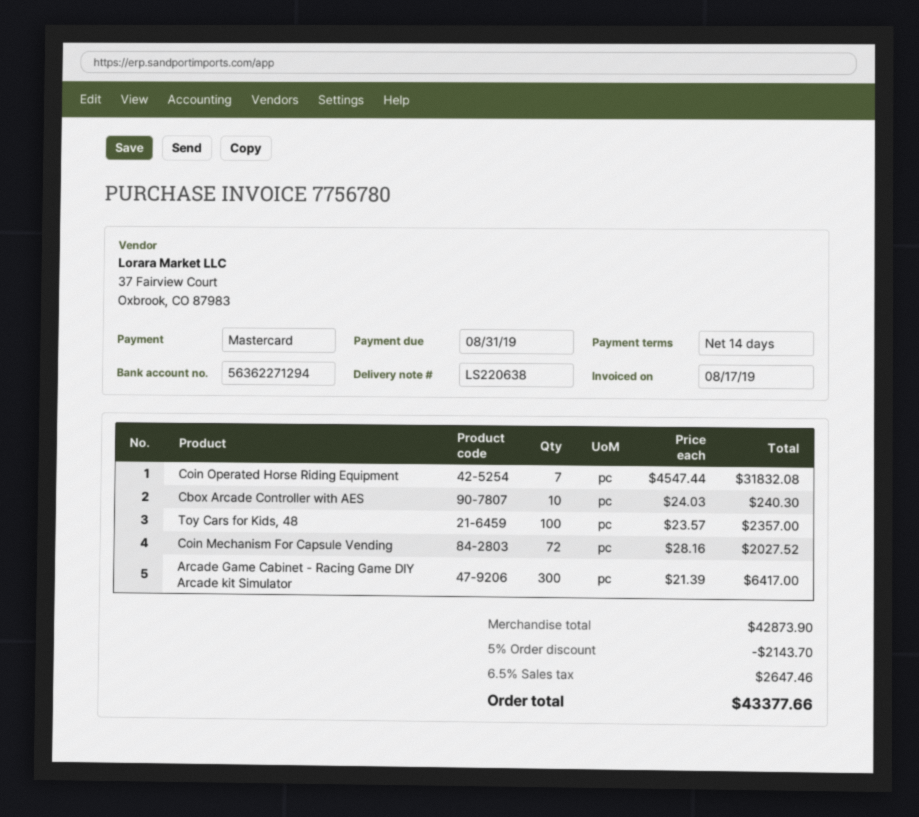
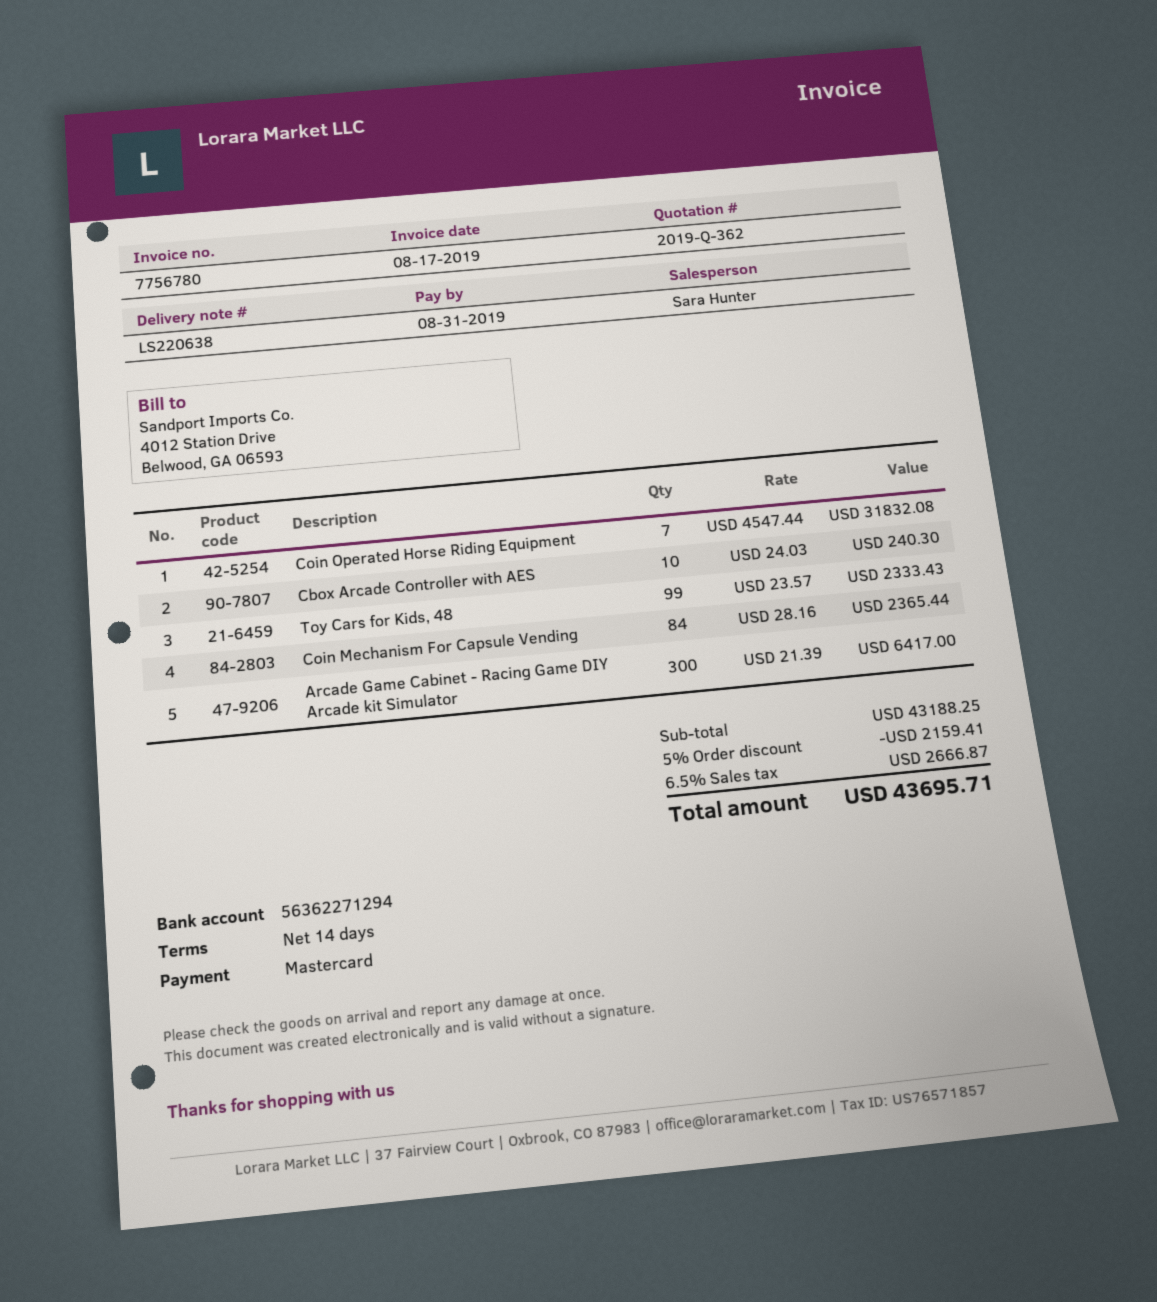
Toy Cars for Kids, 48: 100 x 23.57 = 2357.00 -> 99 x 23.57 = 2333.43
Coin Mechanism For Capsule Vending: 72 x 28.16 = 2027.52 -> 84 x 28.16 = 2365.44
subtotal: 42873.90 -> 43188.25
discount: 5% = 2143.70 -> 5% = 2159.41
tax: 6.5% = 2647.46 -> 6.5% = 2666.87
total: 43377.66 -> 43695.71

